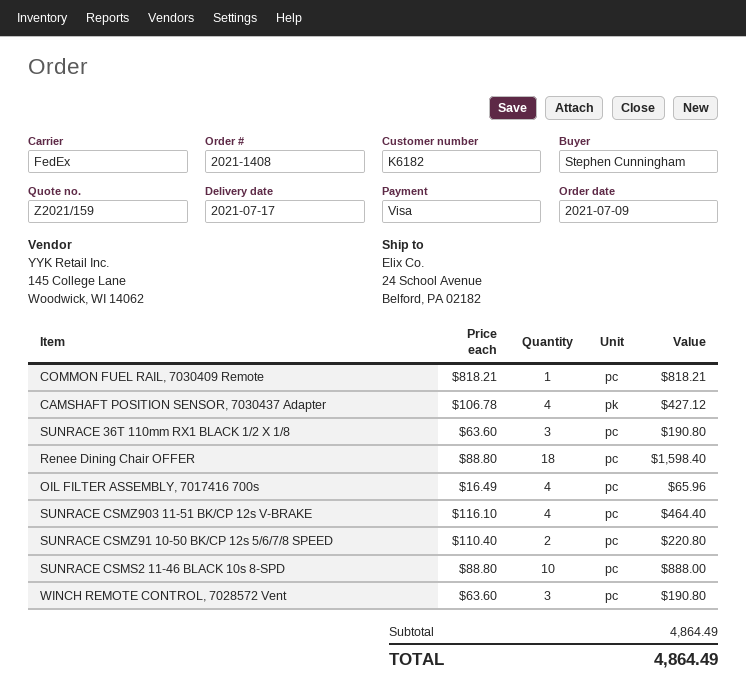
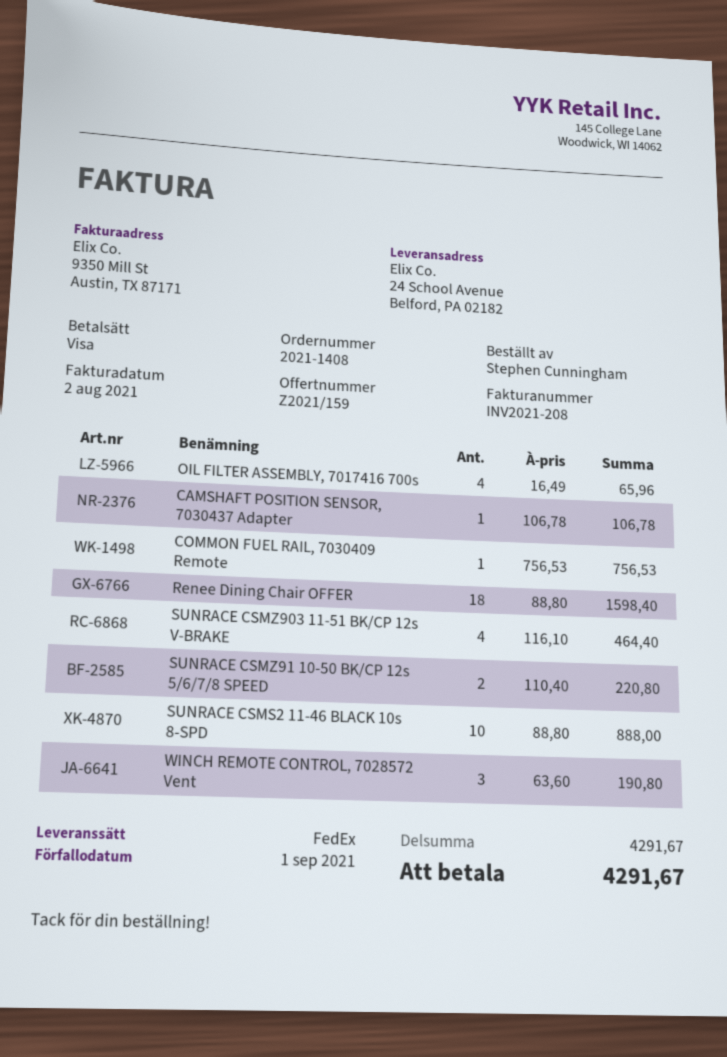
COMMON FUEL RAIL, 7030409 Remote: 1 x 818.21 = 818.21 -> 1 x 756.53 = 756.53
CAMSHAFT POSITION SENSOR, 7030437 Adapter: 4 x 106.78 = 427.12 -> 1 x 106.78 = 106.78
SUNRACE 36T 110mm RX1 BLACK 1/2 X 1/8: 3 x 63.60 = 190.80 -> none
subtotal: 4864.49 -> 4291.67
total: 4864.49 -> 4291.67

